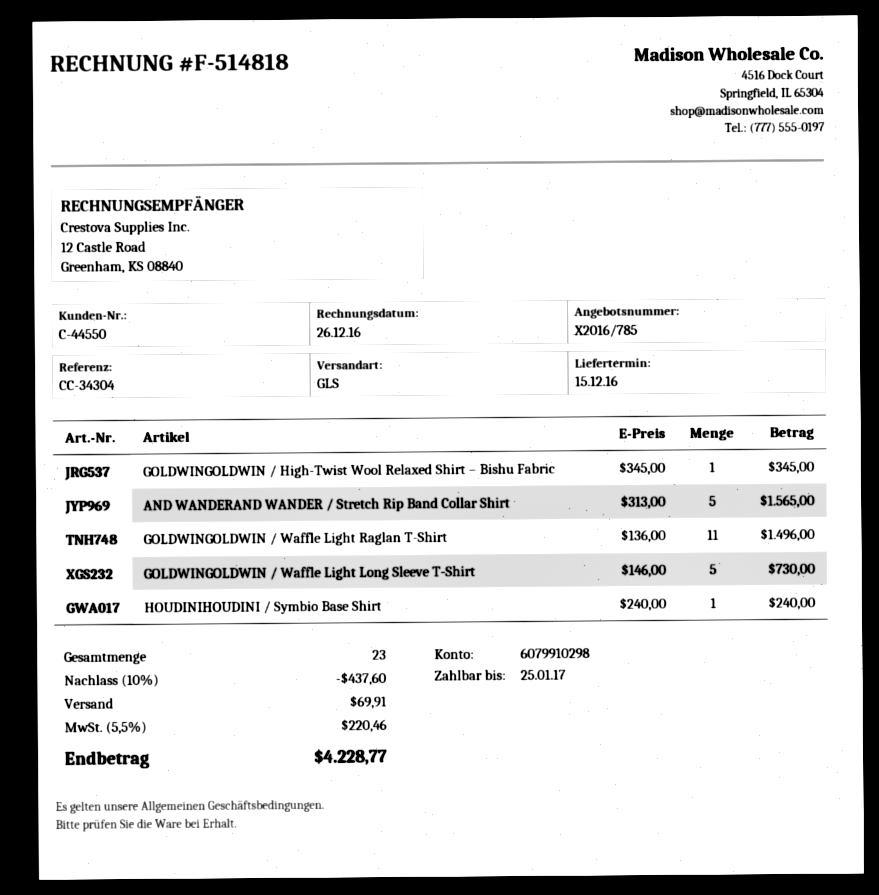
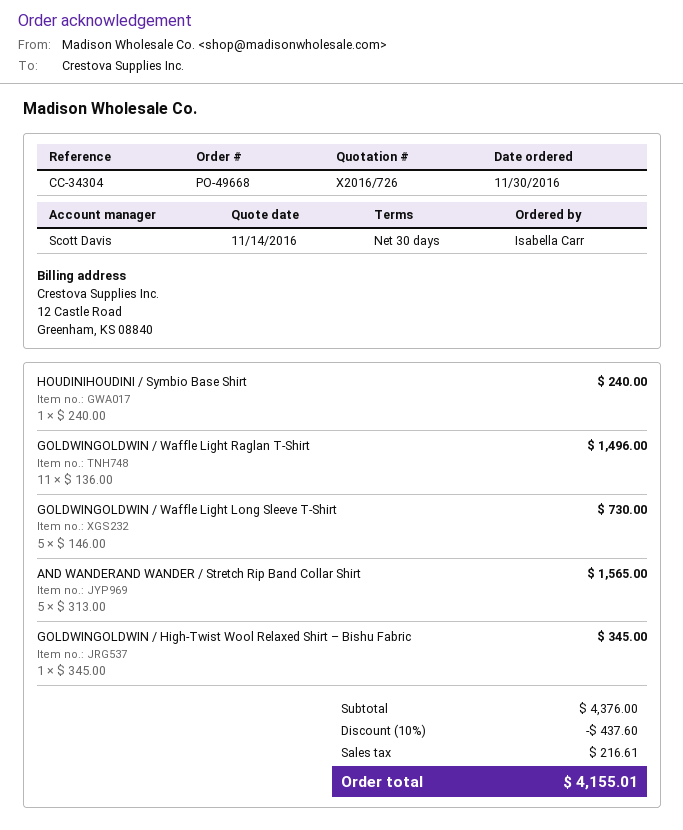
quote number: X2016/785 -> X2016/726
shipping: 69.91 -> none
tax: 220.46 -> 216.61
total: 4228.77 -> 4155.01

